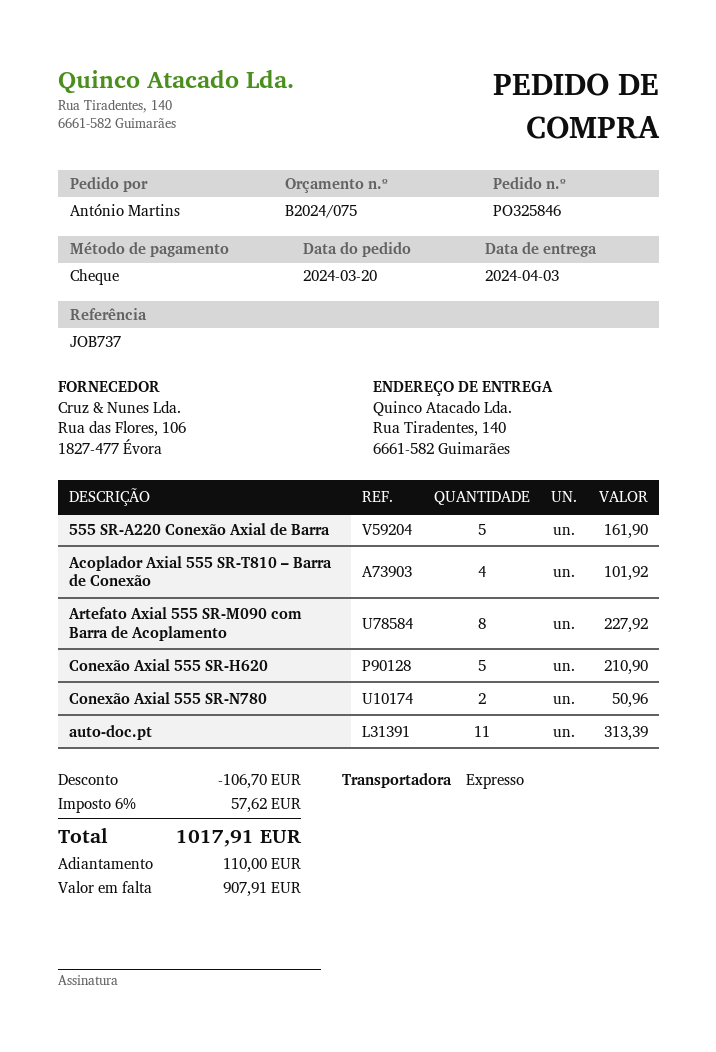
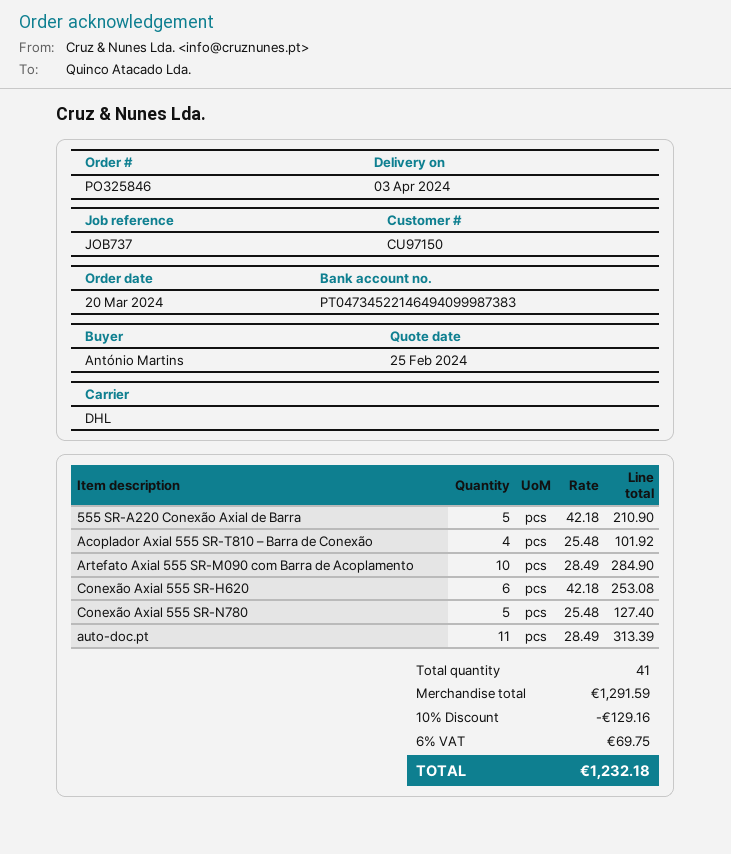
shipping method: express -> DHL
555 SR-A220 Conexão Axial de Barra: 5 for 161.90 -> 5 for 210.90
Artefato Axial 555 SR-M090 com Barra de Acoplamento: 8 for 227.92 -> 10 for 284.90
Conexão Axial 555 SR-H620: 5 for 210.90 -> 6 for 253.08
Conexão Axial 555 SR-N780: 2 for 50.96 -> 5 for 127.40
discount: 106.70 -> 129.16
tax: 6% = 57.62 -> 6% = 69.75
total: 1017.91 -> 1232.18

